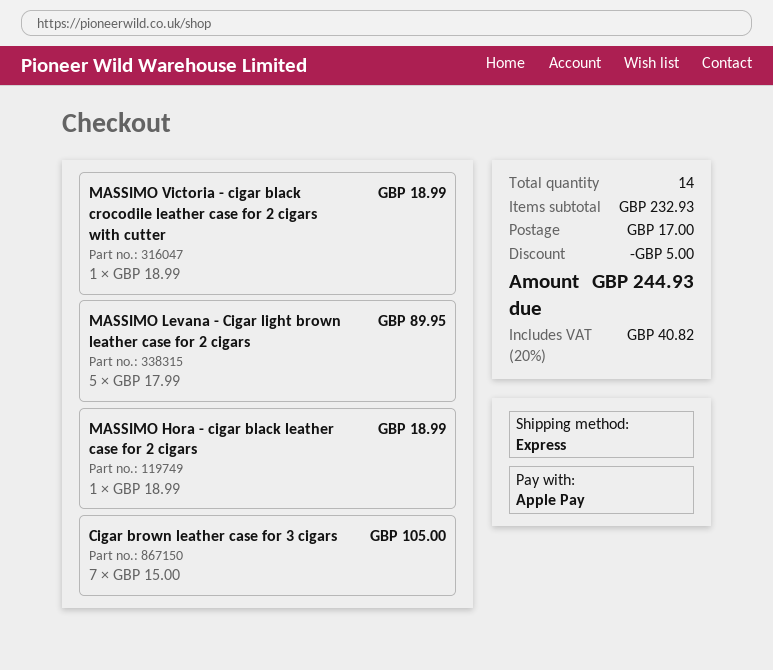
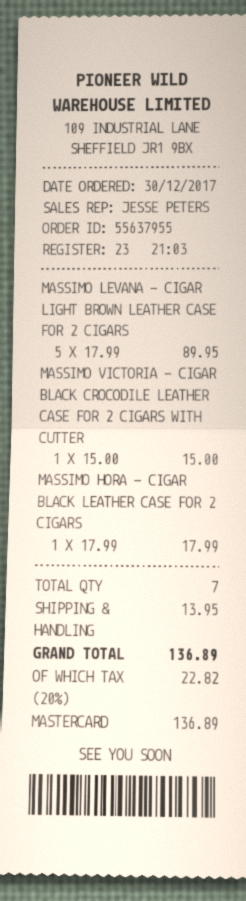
payment method: Apple Pay -> Mastercard
MASSIMO Victoria - cigar black crocodile leather case for 2 cigars with cutter: 1 x 18.99 = 18.99 -> 1 x 15.00 = 15.00
MASSIMO Hora - cigar black leather case for 2 cigars: 1 x 18.99 = 18.99 -> 1 x 17.99 = 17.99
Cigar brown leather case for 3 cigars: 7 x 15.00 = 105.00 -> none
total quantity: 14 -> 7
discount: 5.00 -> none
shipping: 17.00 -> 13.95
tax: 20% = 40.82 -> 20% = 22.82
total: 244.93 -> 136.89

